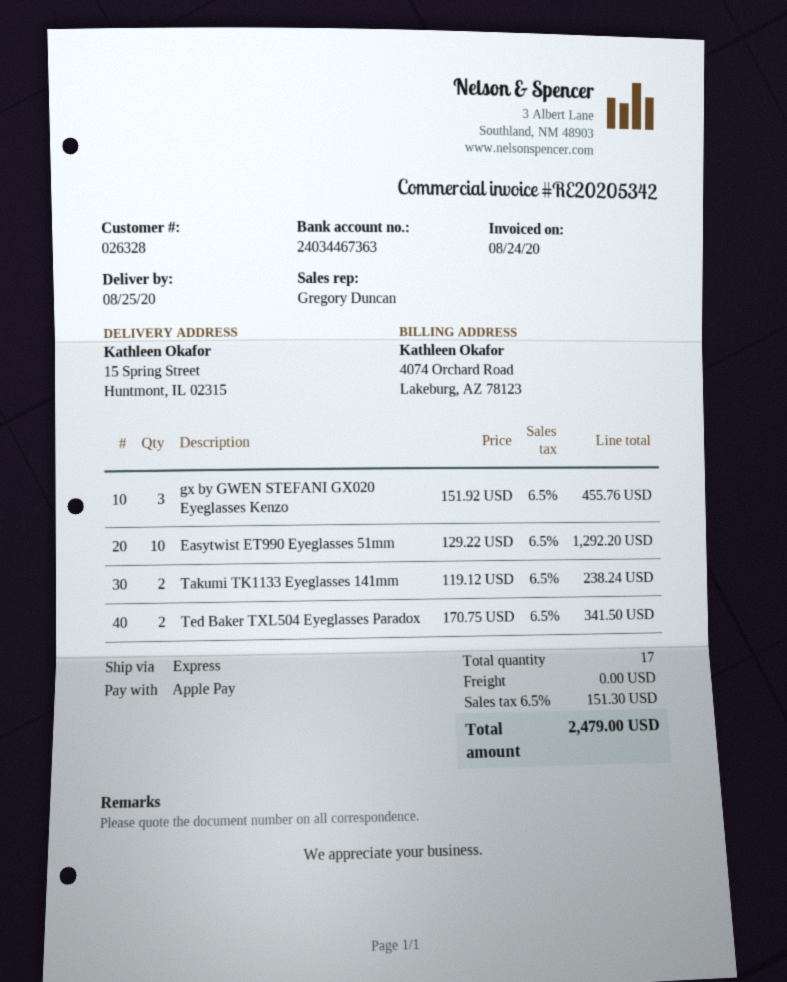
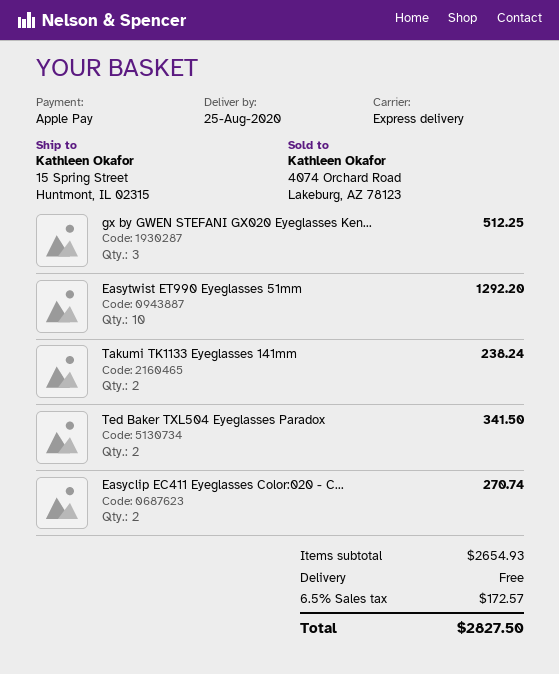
gx by GWEN STEFANI GX020 Eyeglasses Kenzo: 3 for 455.76 -> 3 for 512.25
Easyclip EC411 Eyeglasses Color:020 - C...: none -> 2 for 270.74
tax: 6.5% = 151.30 -> 6.5% = 172.57
total: 2479.00 -> 2827.50

